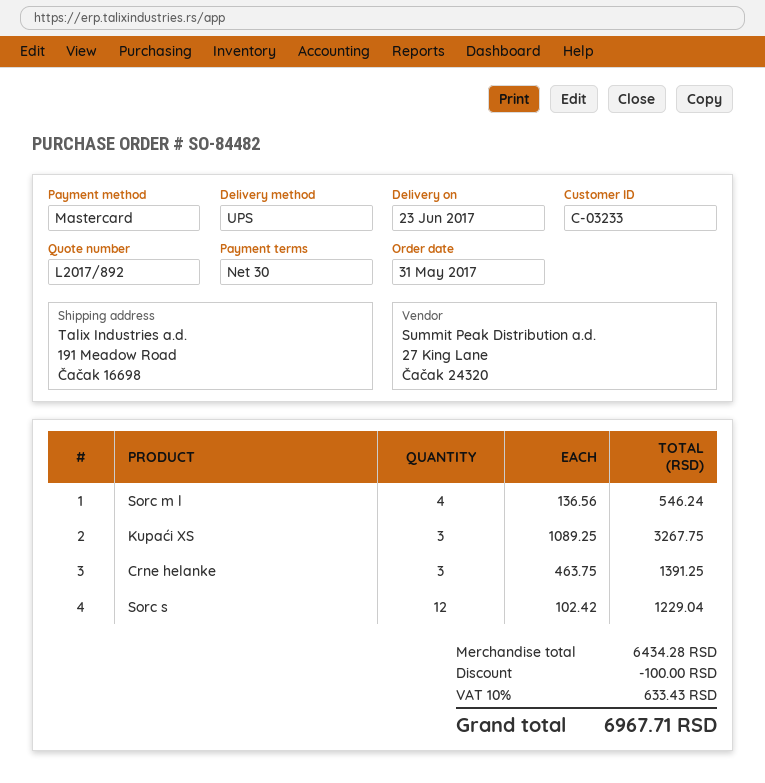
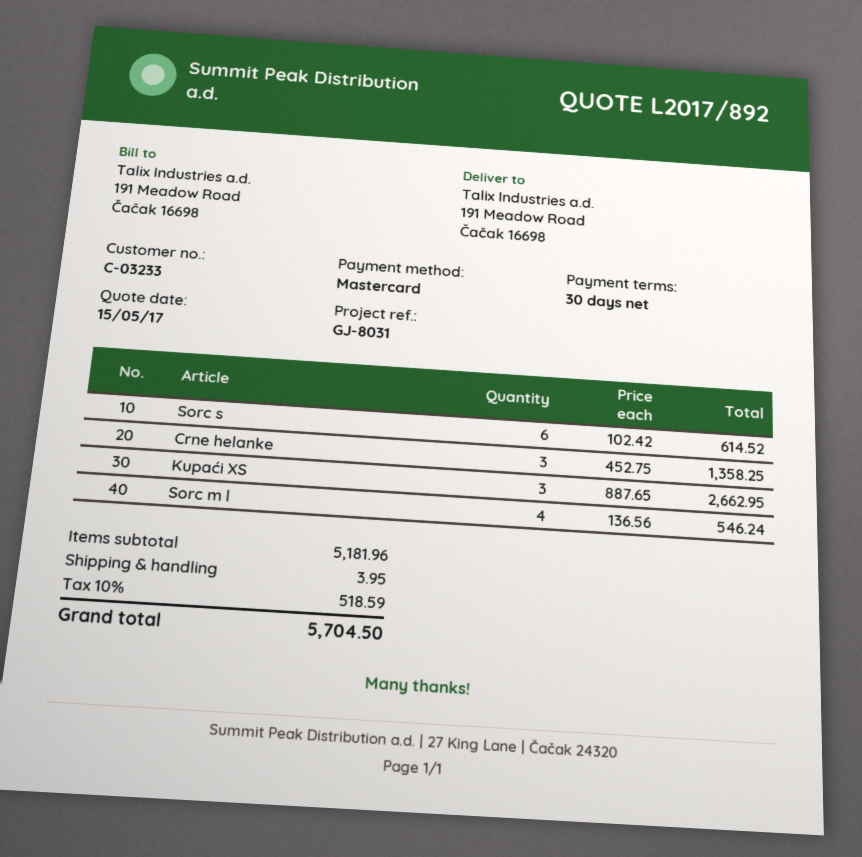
Kupaći XS: 3 x 1089.25 = 3267.75 -> 3 x 887.65 = 2662.95
Crne helanke: 3 x 463.75 = 1391.25 -> 3 x 452.75 = 1358.25
Sorc s: 12 x 102.42 = 1229.04 -> 6 x 102.42 = 614.52
subtotal: 6434.28 -> 5181.96
discount: 100.00 -> none
shipping: none -> 3.95
tax: 10% = 633.43 -> 10% = 518.59
total: 6967.71 -> 5704.50

